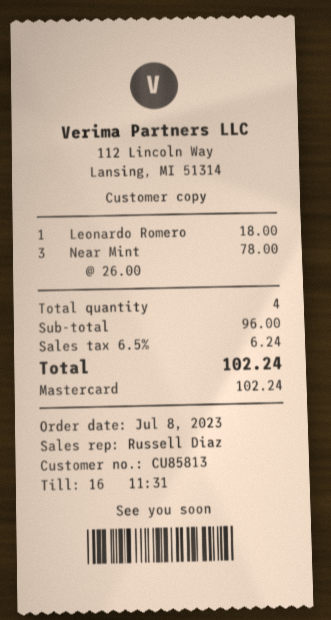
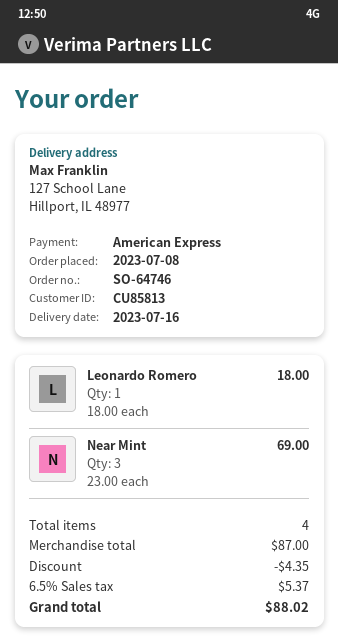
payment method: Mastercard -> American Express
Near Mint: 3 x 26.00 = 78.00 -> 3 x 23.00 = 69.00
subtotal: 96.00 -> 87.00
discount: none -> 4.35
tax: 6.5% = 6.24 -> 6.5% = 5.37
total: 102.24 -> 88.02

